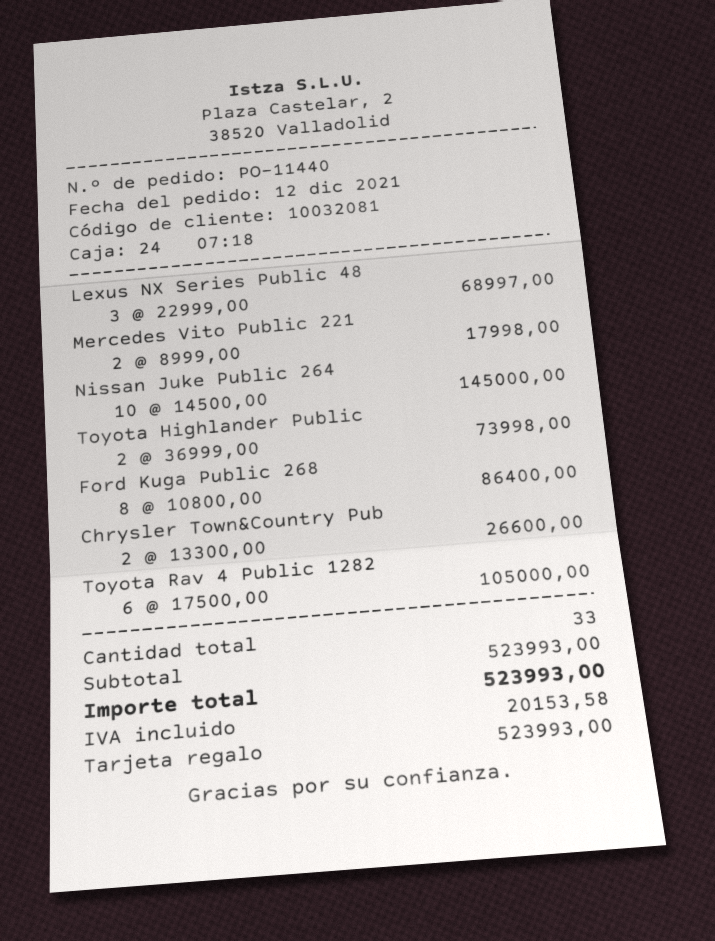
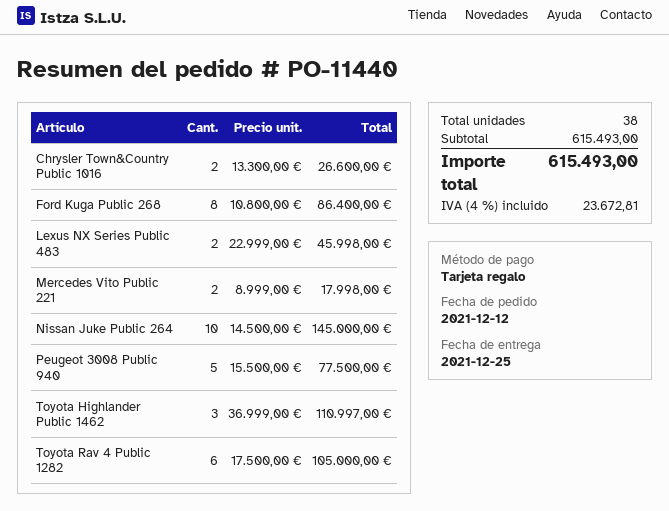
Lexus NX Series Public 48: 3 x 22999.00 = 68997.00 -> 2 x 22999.00 = 45998.00
Toyota Highlander Public: 2 x 36999.00 = 73998.00 -> 3 x 36999.00 = 110997.00
Peugeot 3008 Public 940: none -> 5 x 15500.00 = 77500.00
total quantity: 33 -> 38
subtotal: 523993.00 -> 615493.00
tax: 20153.58 -> 23672.81
total: 523993.00 -> 615493.00

